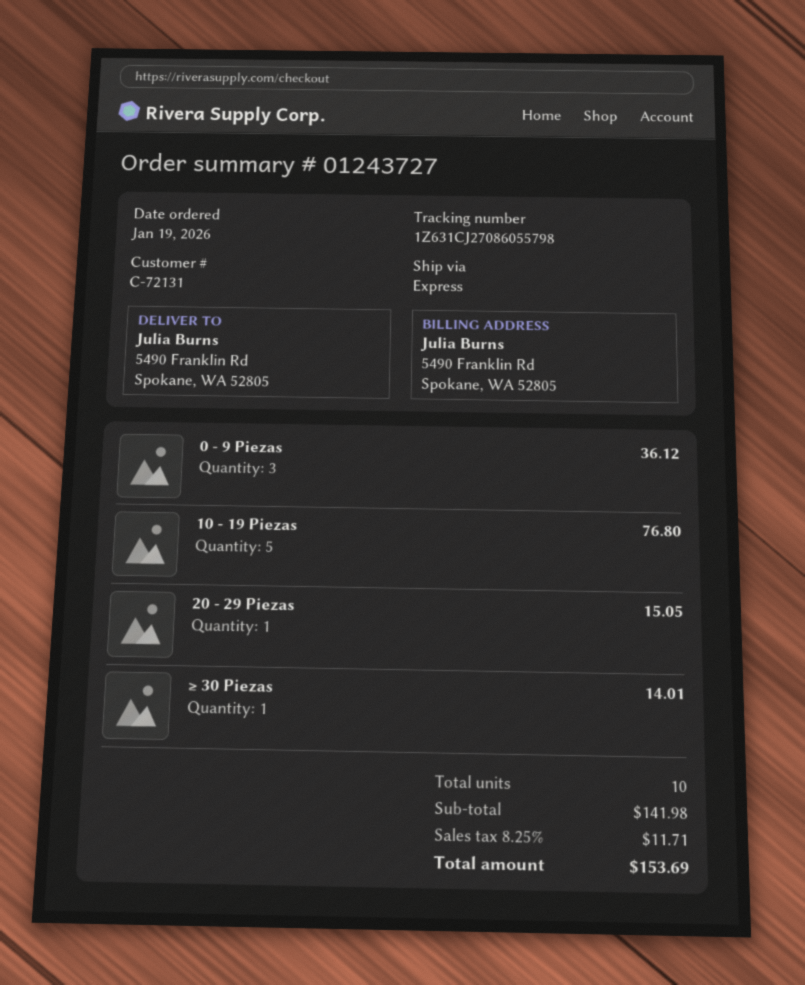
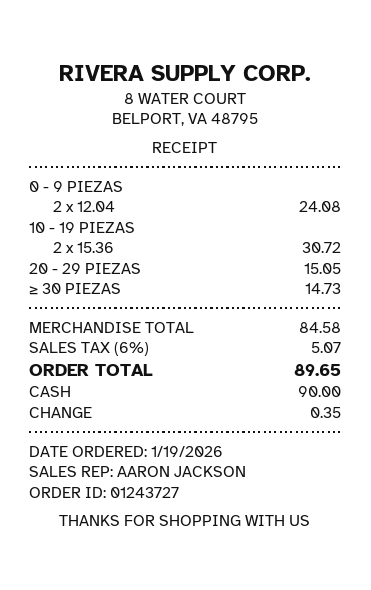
0 - 9 Piezas: 3 for 36.12 -> 2 for 24.08
10 - 19 Piezas: 5 for 76.80 -> 2 for 30.72
≥ 30 Piezas: 1 for 14.01 -> 1 for 14.73
subtotal: 141.98 -> 84.58
tax: 8.25% = 11.71 -> 6% = 5.07
total: 153.69 -> 89.65

